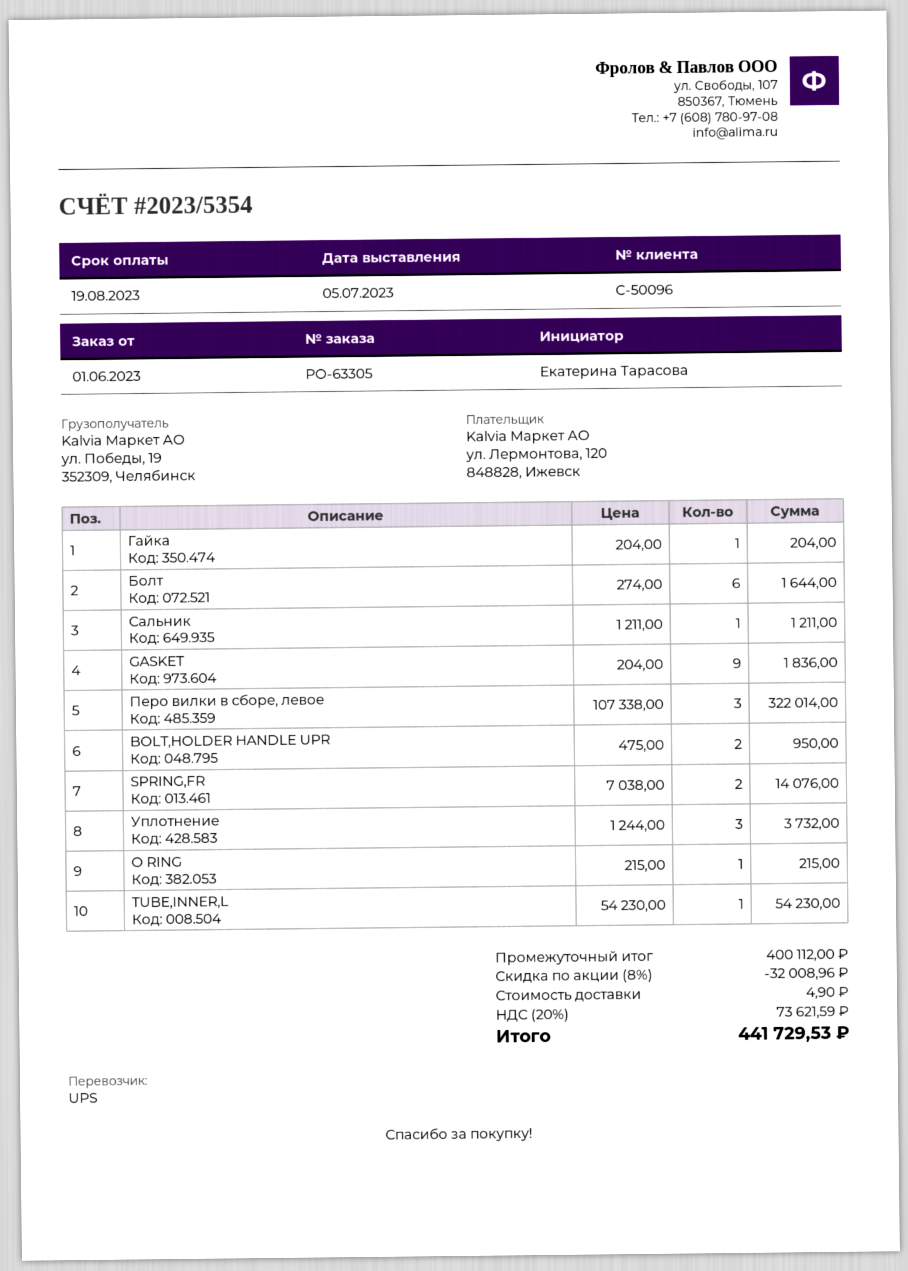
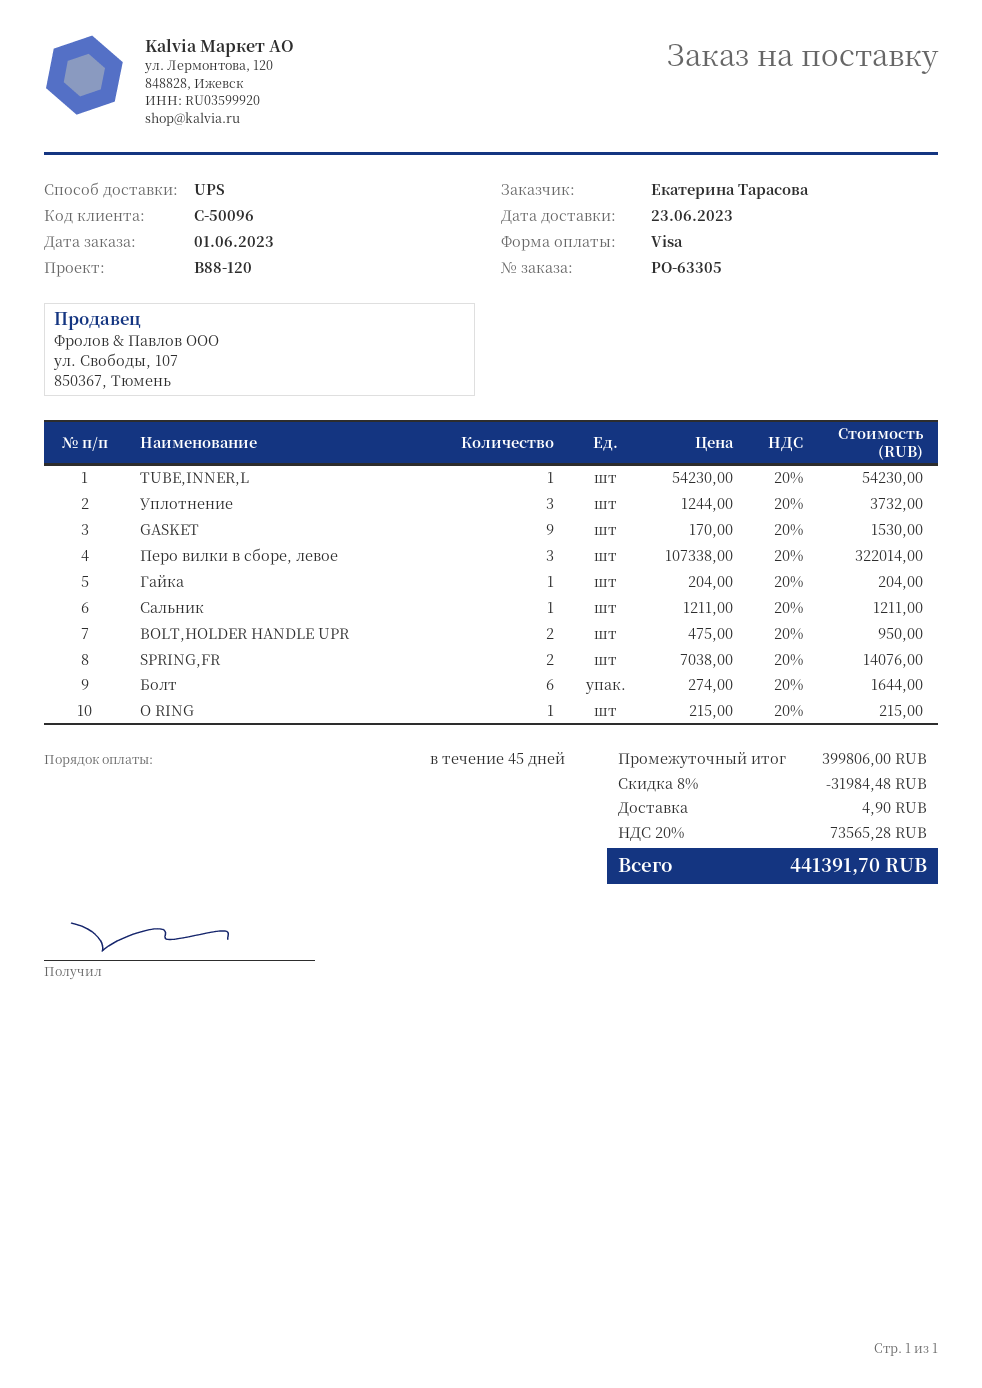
GASKET: 9 x 204.00 = 1836.00 -> 9 x 170.00 = 1530.00
subtotal: 400112.00 -> 399806.00
discount: 8% = 32008.96 -> 8% = 31984.48
tax: 20% = 73621.59 -> 20% = 73565.28
total: 441729.53 -> 441391.70

